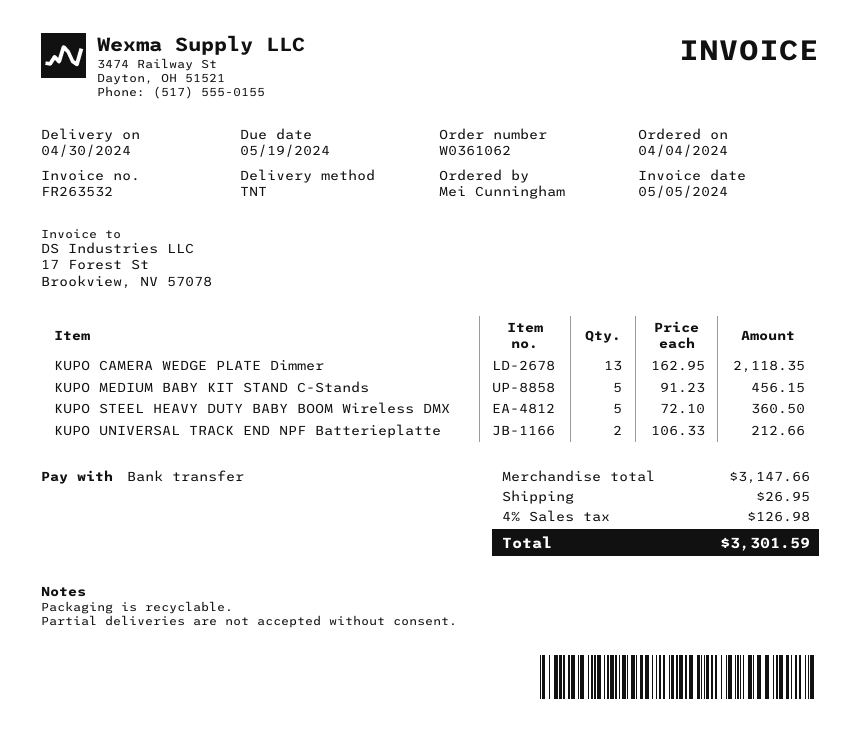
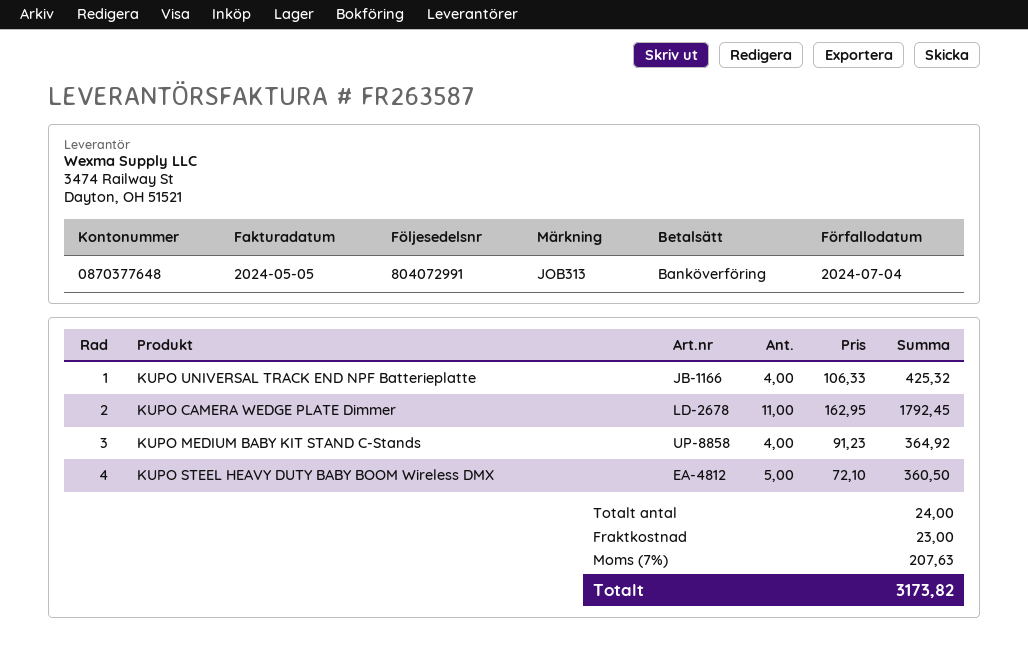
invoice number: FR263532 -> FR263587
due date: 2024-05-19 -> 2024-07-04
KUPO CAMERA WEDGE PLATE Dimmer: 13 x 162.95 = 2118.35 -> 11 x 162.95 = 1792.45
KUPO MEDIUM BABY KIT STAND C-Stands: 5 x 91.23 = 456.15 -> 4 x 91.23 = 364.92
KUPO UNIVERSAL TRACK END NPF Batterieplatte: 2 x 106.33 = 212.66 -> 4 x 106.33 = 425.32
shipping: 26.95 -> 23.00
tax: 4% = 126.98 -> 7% = 207.63
total: 3301.59 -> 3173.82

